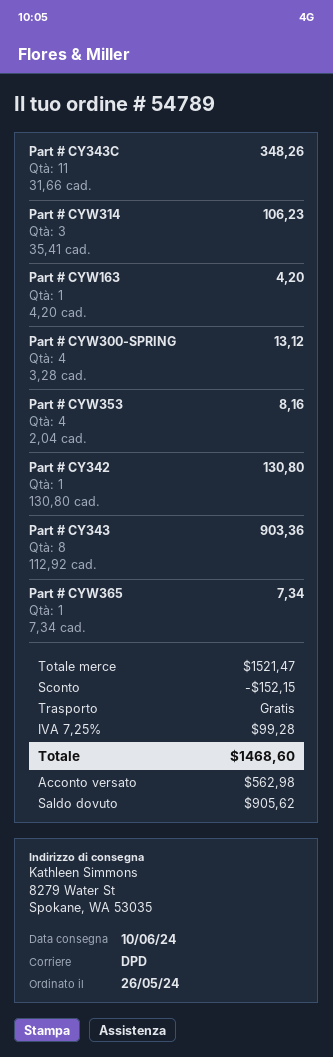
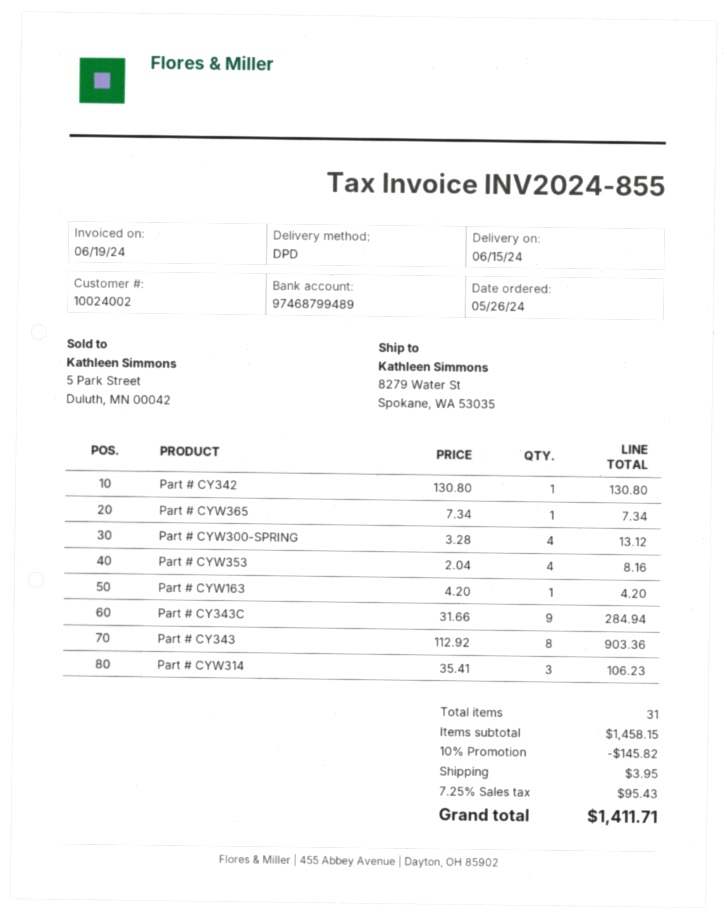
delivery date: 2024-06-10 -> 2024-06-15
Part # CY343C: 11 x 31.66 = 348.26 -> 9 x 31.66 = 284.94
subtotal: 1521.47 -> 1458.15
discount: 152.15 -> 145.82
shipping: 0.00 -> 3.95
tax: 7.25% = 99.28 -> 7.25% = 95.43
total: 1468.60 -> 1411.71

